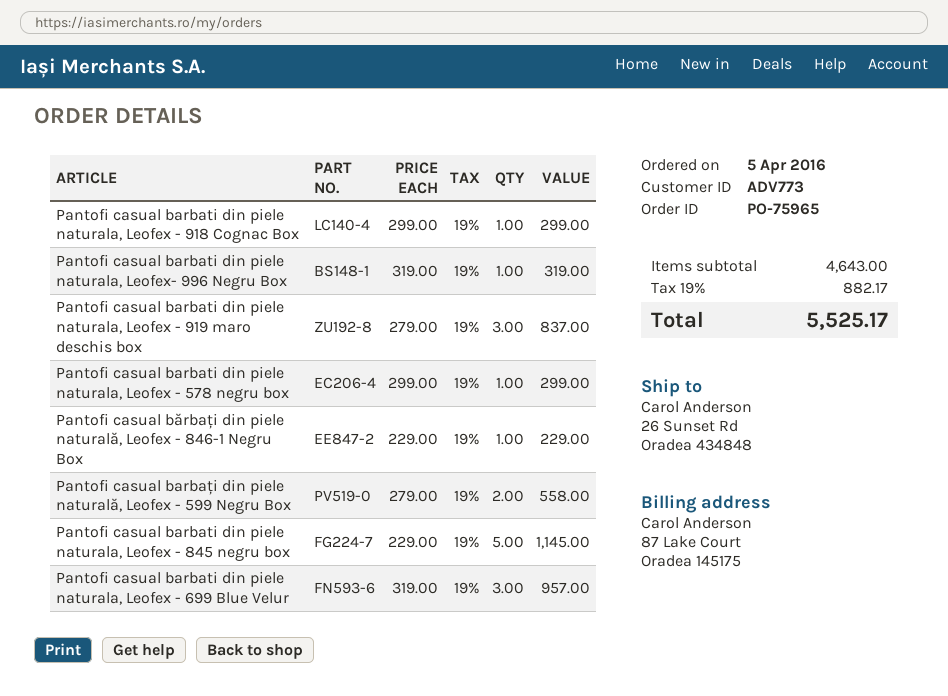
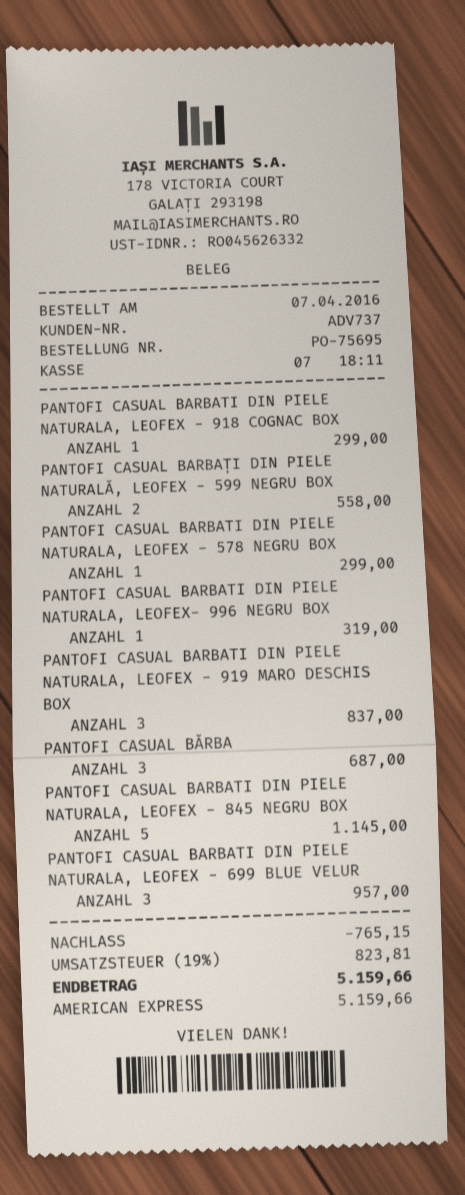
order number: PO-75965 -> PO-75695
order date: 2016-04-05 -> 2016-04-07
customer number: ADV773 -> ADV737
Pantofi casual bărbați din piele naturală, Leofex - 846-1 Negru Box: 1 for 229.00 -> 3 for 687.00
discount: none -> 765.15
tax: 19% = 882.17 -> 19% = 823.81
total: 5525.17 -> 5159.66

